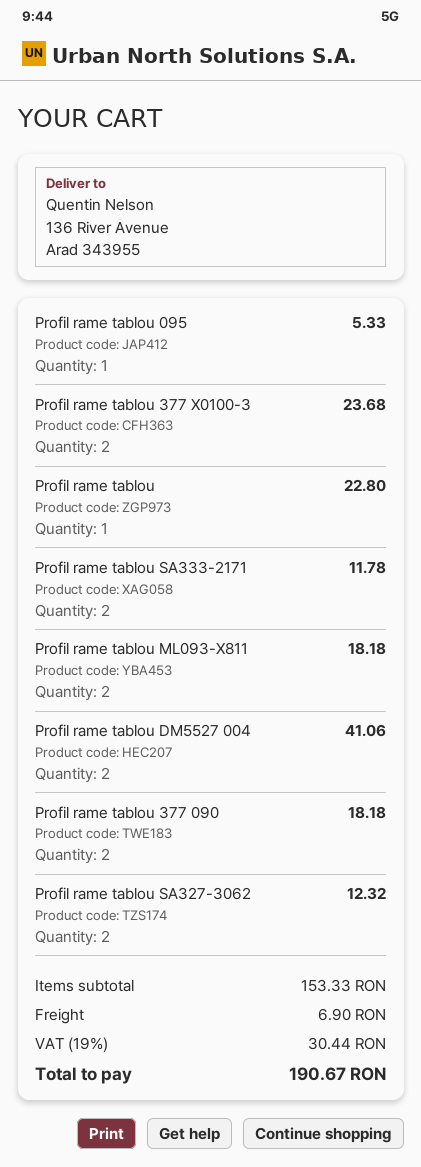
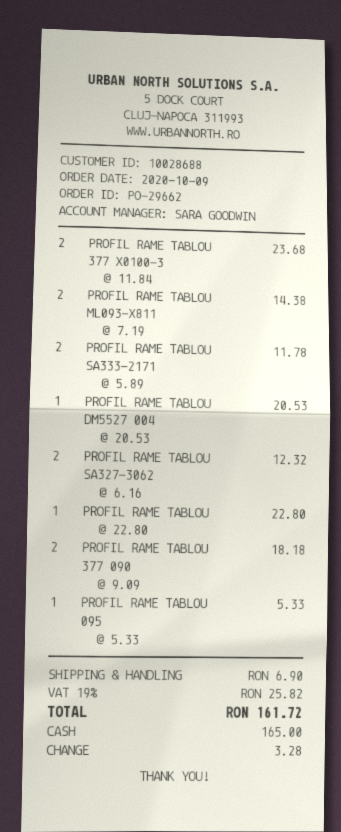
Profil rame tablou ML093-X811: 2 for 18.18 -> 2 for 14.38
Profil rame tablou DM5527 004: 2 for 41.06 -> 1 for 20.53
tax: 19% = 30.44 -> 19% = 25.82
total: 190.67 -> 161.72

